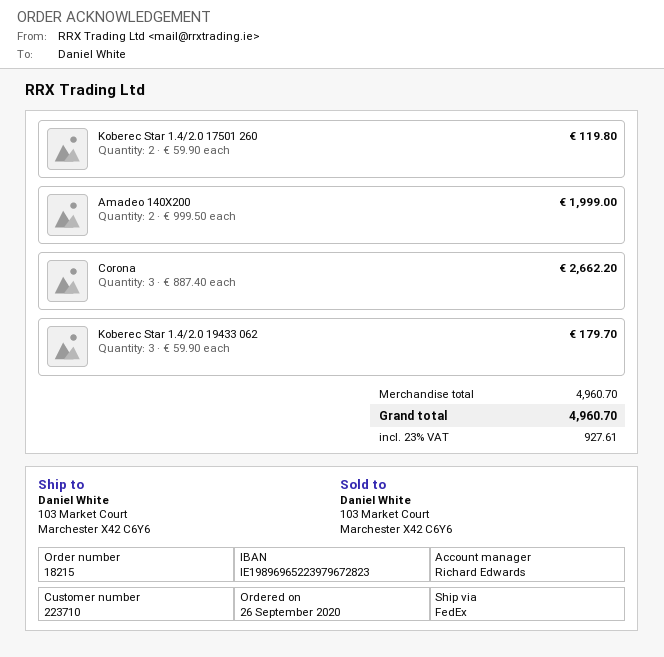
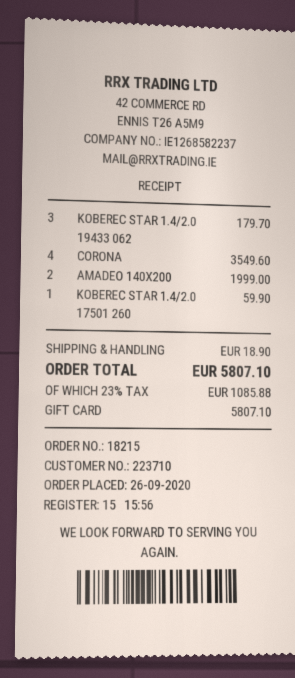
Koberec Star 1.4/2.0 17501 260: 2 for 119.80 -> 1 for 59.90
Corona: 3 for 2662.20 -> 4 for 3549.60
shipping: none -> 18.90
tax: 23% = 927.61 -> 23% = 1085.88
total: 4960.70 -> 5807.10

